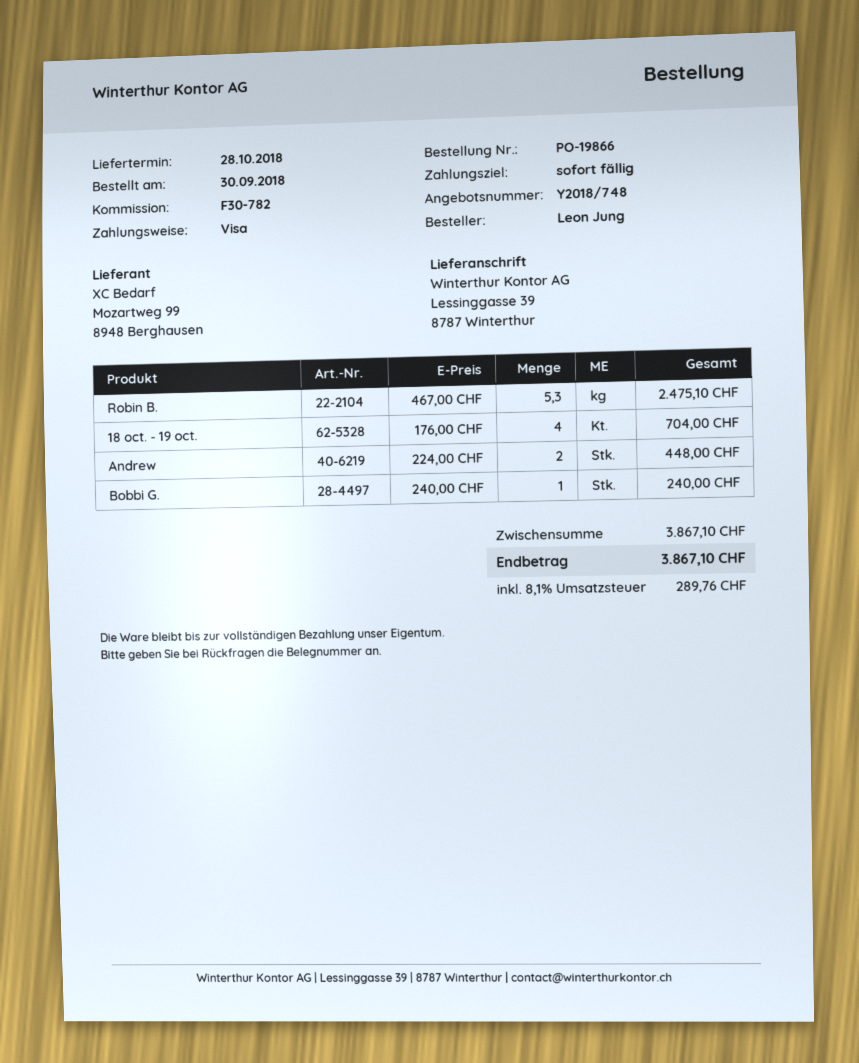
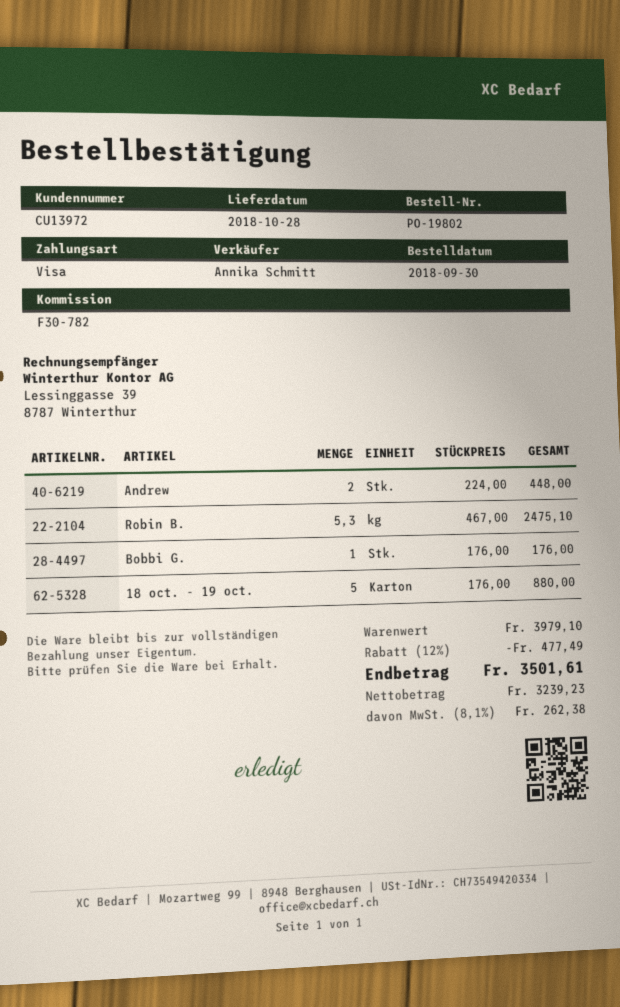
order number: PO-19866 -> PO-19802
18 oct. - 19 oct.: 4 x 176.00 = 704.00 -> 5 x 176.00 = 880.00
Bobbi G.: 1 x 240.00 = 240.00 -> 1 x 176.00 = 176.00
subtotal: 3867.10 -> 3979.10
discount: none -> 12% = 477.49
tax: 8.1% = 289.76 -> 8.1% = 262.38
total: 3867.10 -> 3501.61

